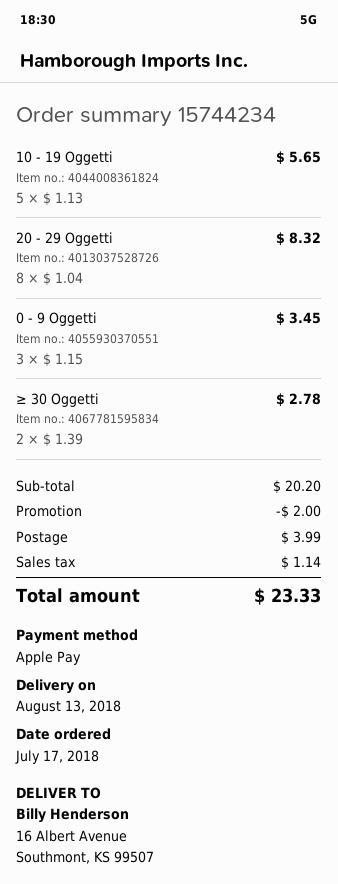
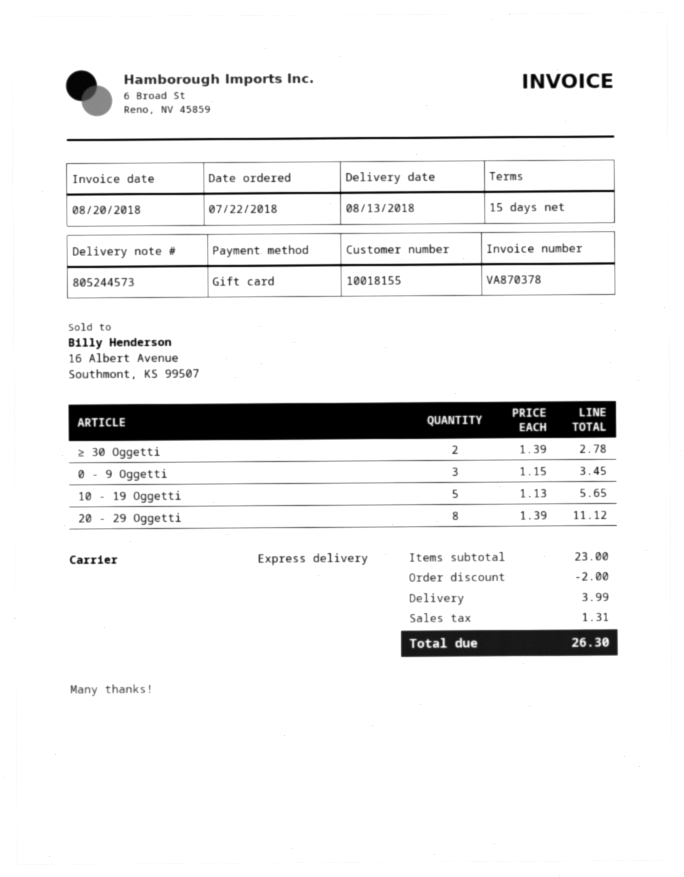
order date: 2018-07-17 -> 2018-07-22
payment method: Apple Pay -> gift card
20 - 29 Oggetti: 8 x 1.04 = 8.32 -> 8 x 1.39 = 11.12
subtotal: 20.20 -> 23.00
tax: 1.14 -> 1.31
total: 23.33 -> 26.30

